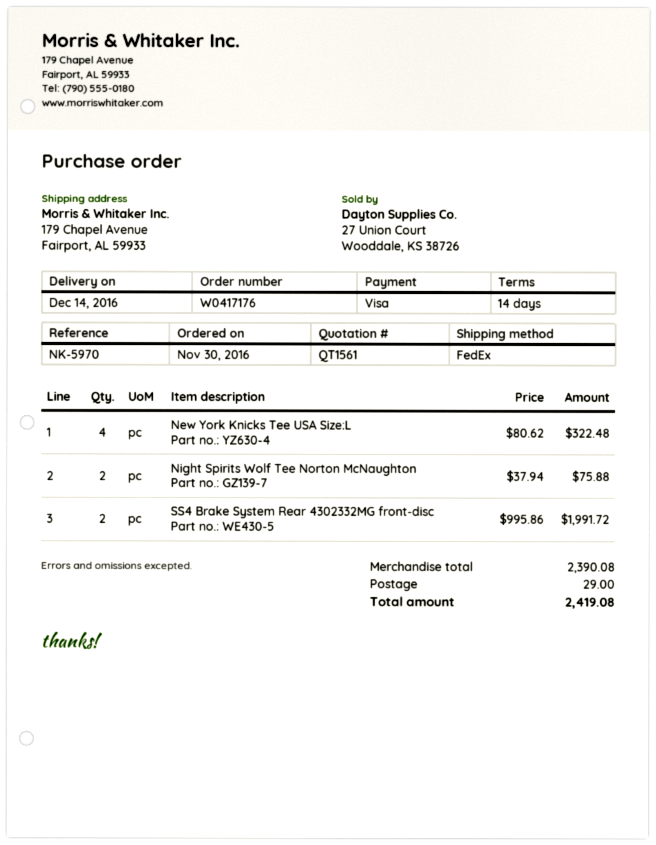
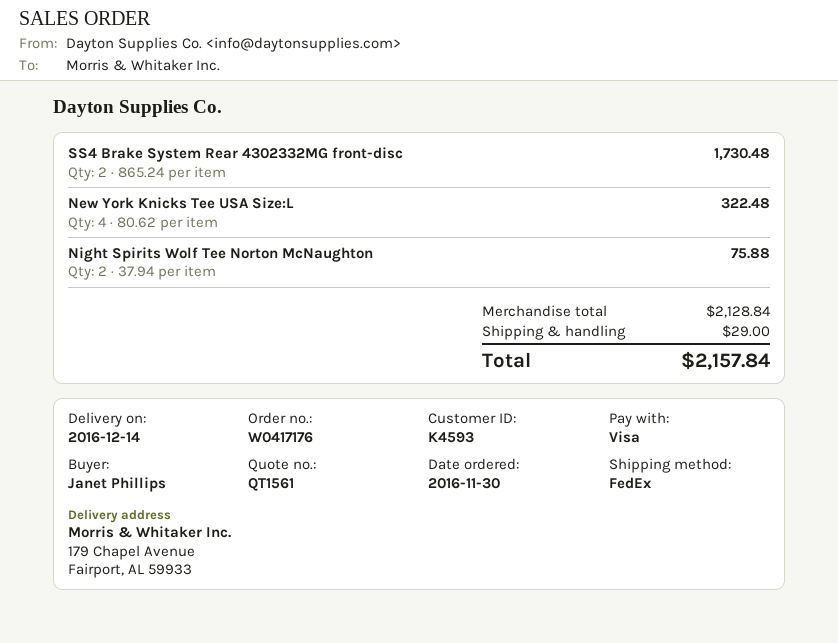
SS4 Brake System Rear 4302332MG front-disc: 2 x 995.86 = 1991.72 -> 2 x 865.24 = 1730.48
subtotal: 2390.08 -> 2128.84
total: 2419.08 -> 2157.84

